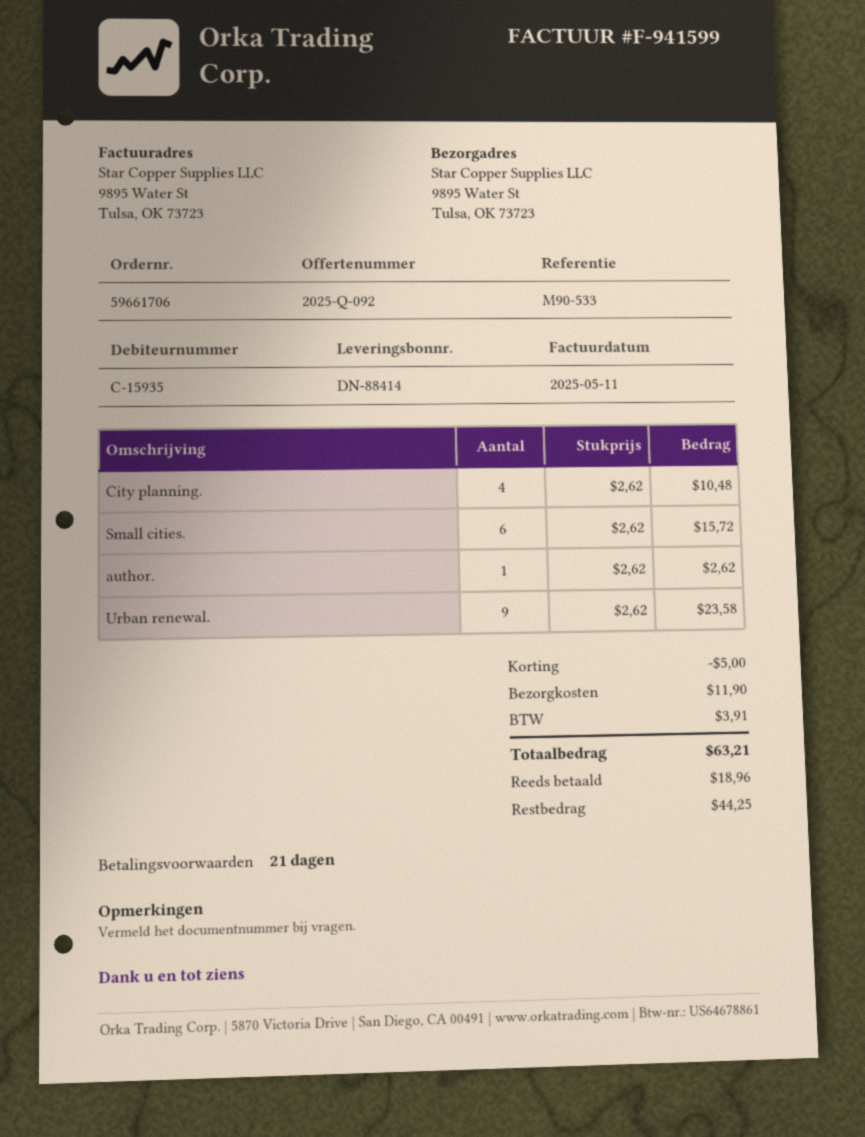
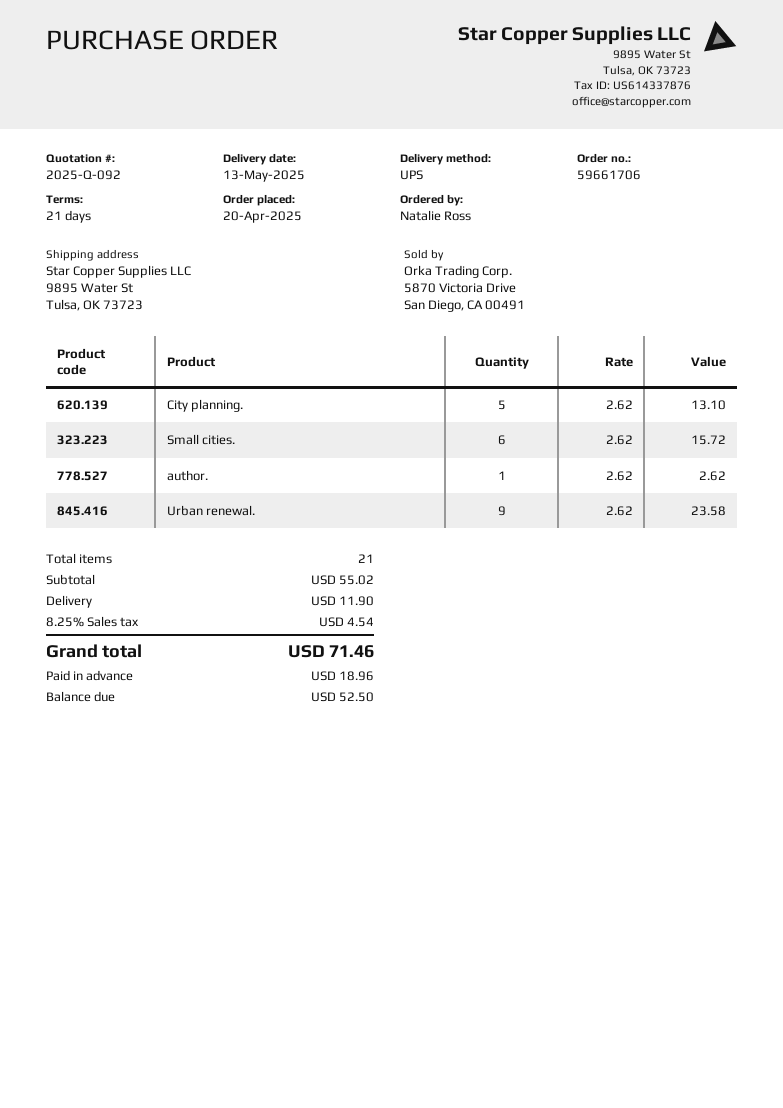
City planning.: 4 x 2.62 = 10.48 -> 5 x 2.62 = 13.10
discount: 5.00 -> none
tax: 3.91 -> 4.54
total: 63.21 -> 71.46
balance: 44.25 -> 52.50

